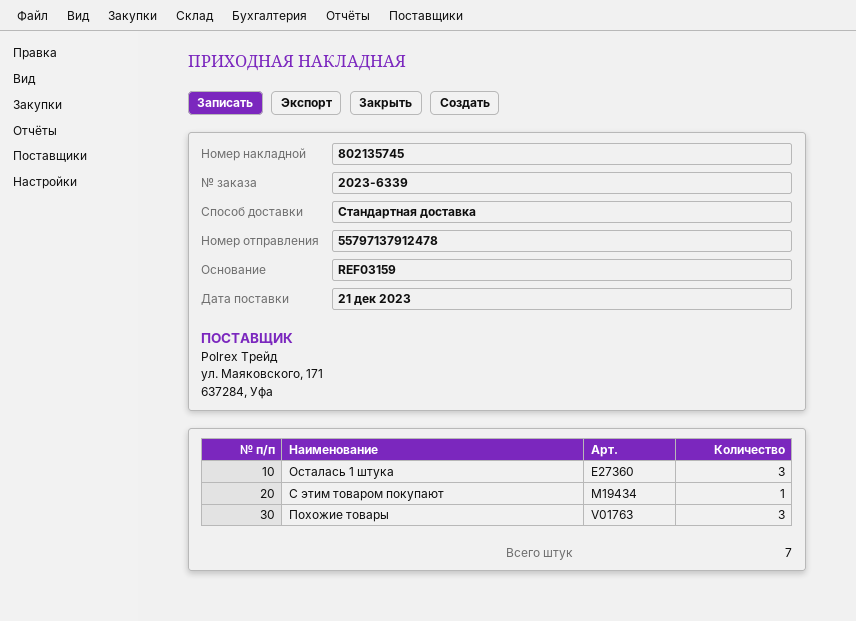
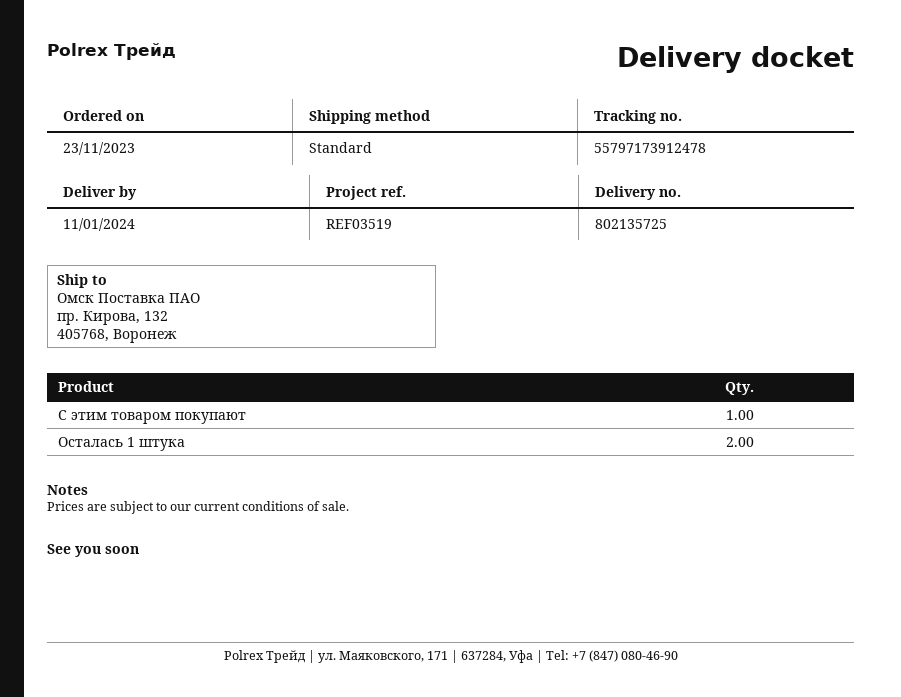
delivery note number: 802135745 -> 802135725
delivery date: 2023-12-21 -> 2024-01-11
reference: REF03159 -> REF03519
tracking number: 55797137912478 -> 55797173912478
Осталась 1 штука: 3 -> 2
Похожие товары: 3 -> none

